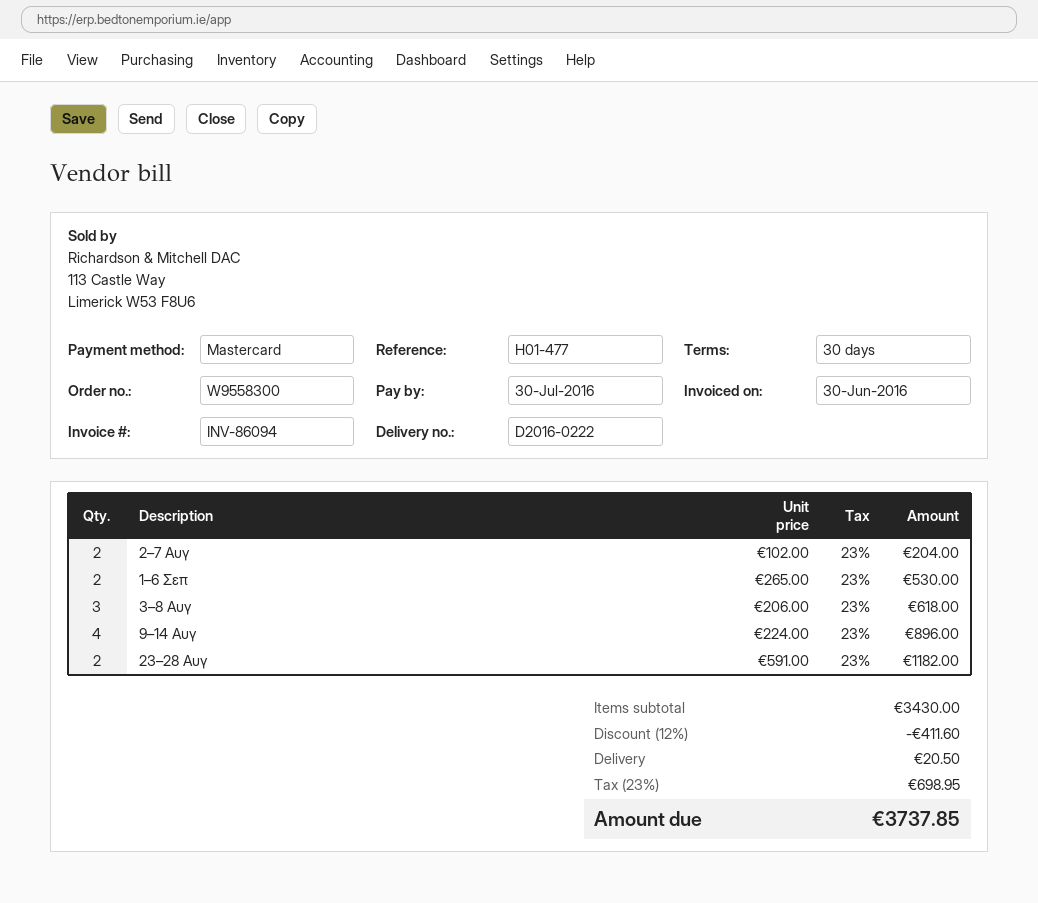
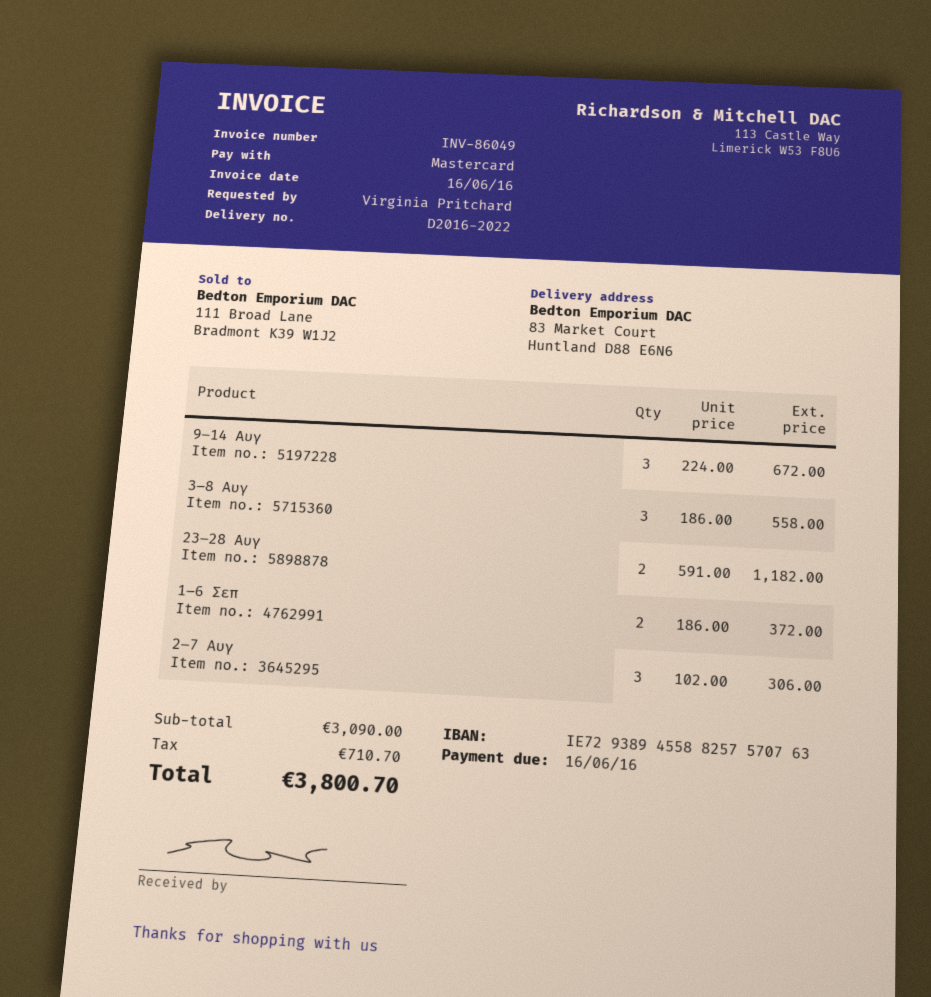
delivery note number: D2016-0222 -> D2016-2022
invoice number: INV-86094 -> INV-86049
invoice date: 2016-06-30 -> 2016-06-16
due date: 2016-07-30 -> 2016-06-16
2–7 Αυγ: 2 x 102.00 = 204.00 -> 3 x 102.00 = 306.00
1–6 Σεπ: 2 x 265.00 = 530.00 -> 2 x 186.00 = 372.00
3–8 Αυγ: 3 x 206.00 = 618.00 -> 3 x 186.00 = 558.00
9–14 Αυγ: 4 x 224.00 = 896.00 -> 3 x 224.00 = 672.00
subtotal: 3430.00 -> 3090.00
discount: 12% = 411.60 -> none
shipping: 20.50 -> none
tax: 698.95 -> 710.70
total: 3737.85 -> 3800.70

